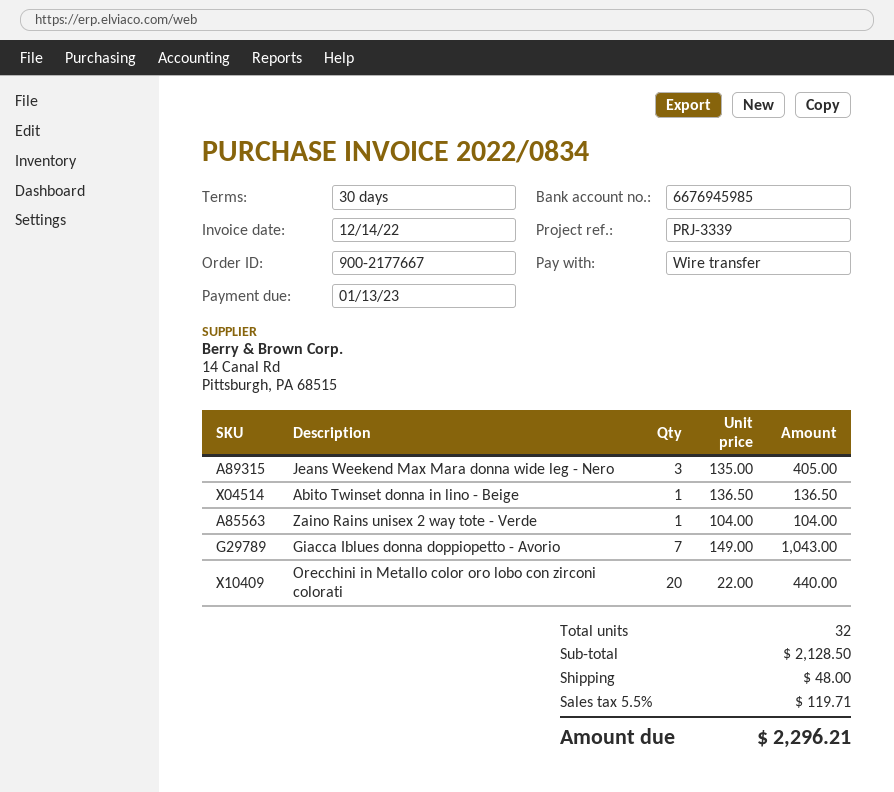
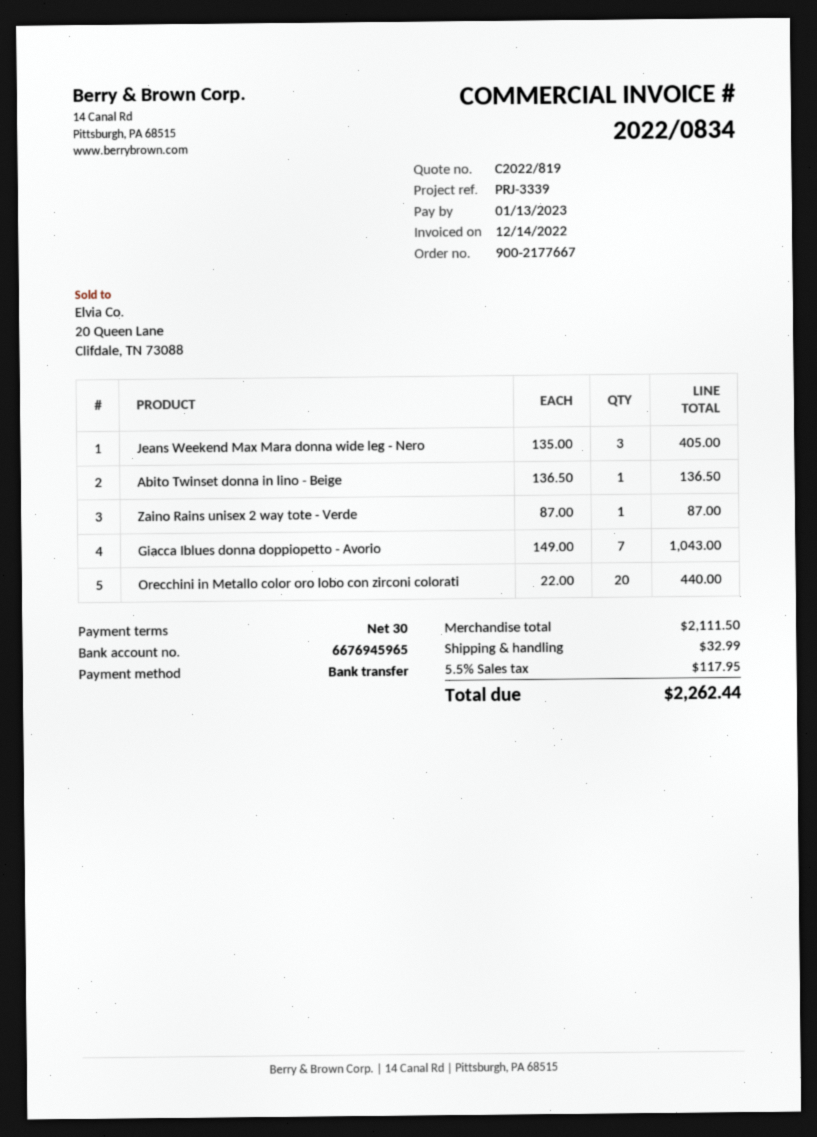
bank account: 6676945985 -> 6676945965
Zaino Rains unisex 2 way tote - Verde: 1 x 104.00 = 104.00 -> 1 x 87.00 = 87.00
subtotal: 2128.50 -> 2111.50
shipping: 48.00 -> 32.99
tax: 5.5% = 119.71 -> 5.5% = 117.95
total: 2296.21 -> 2262.44

